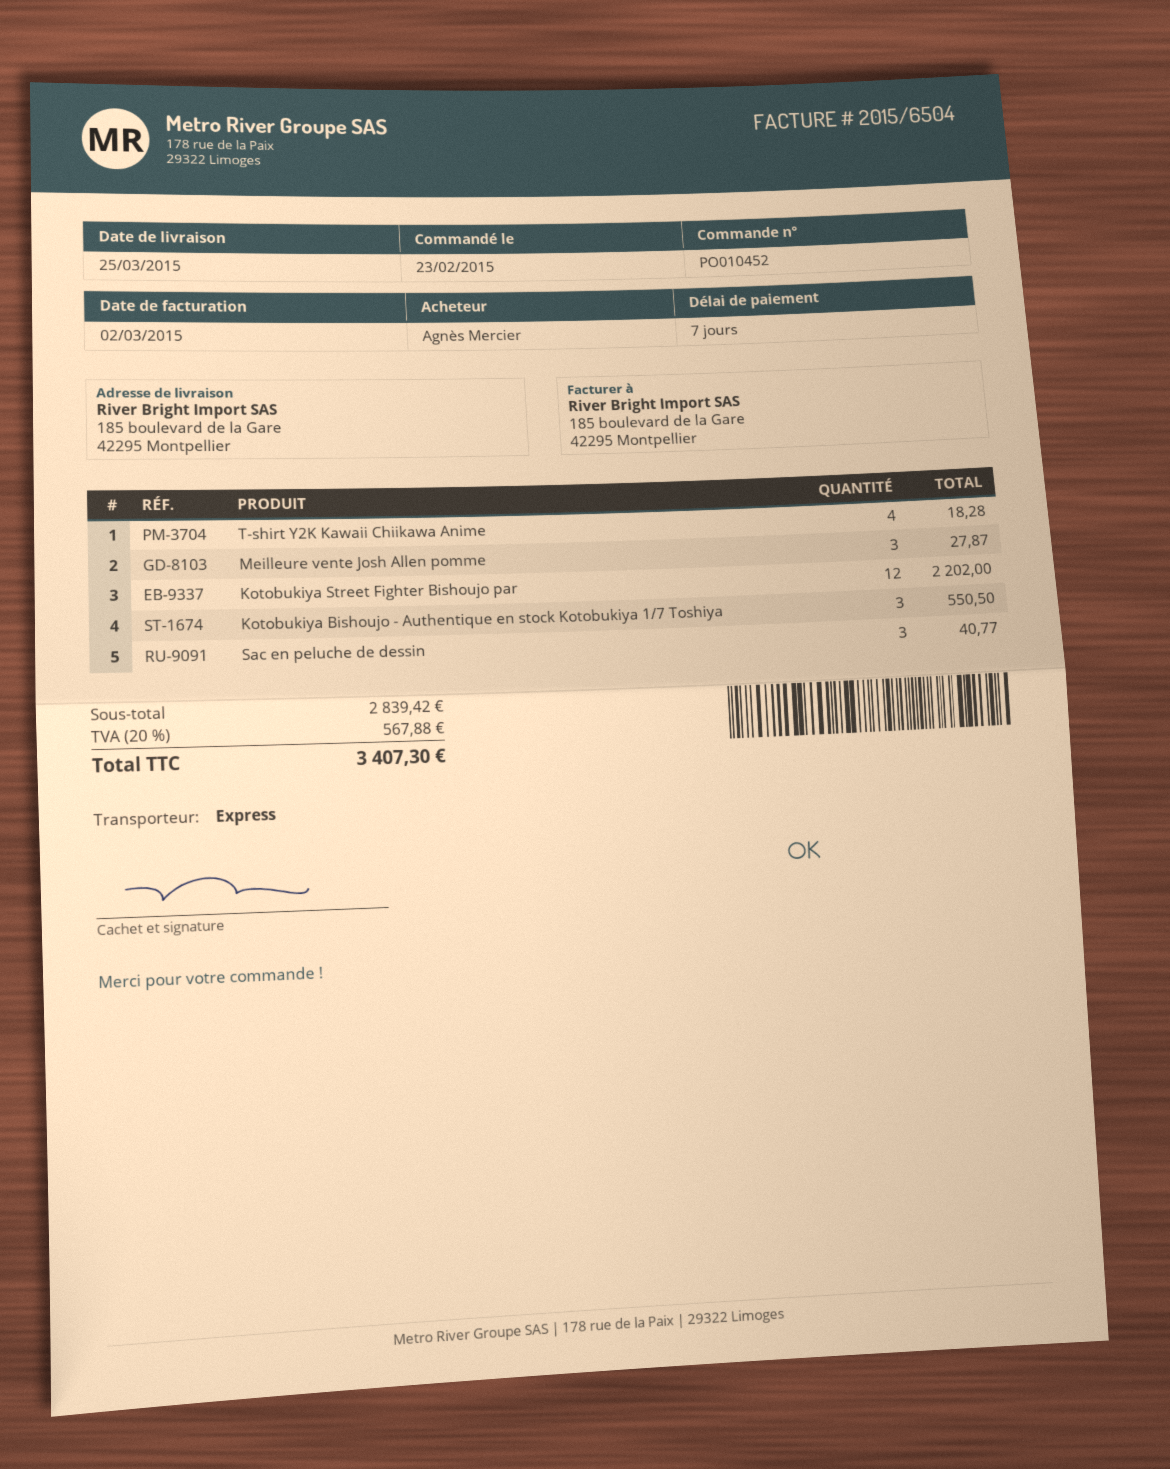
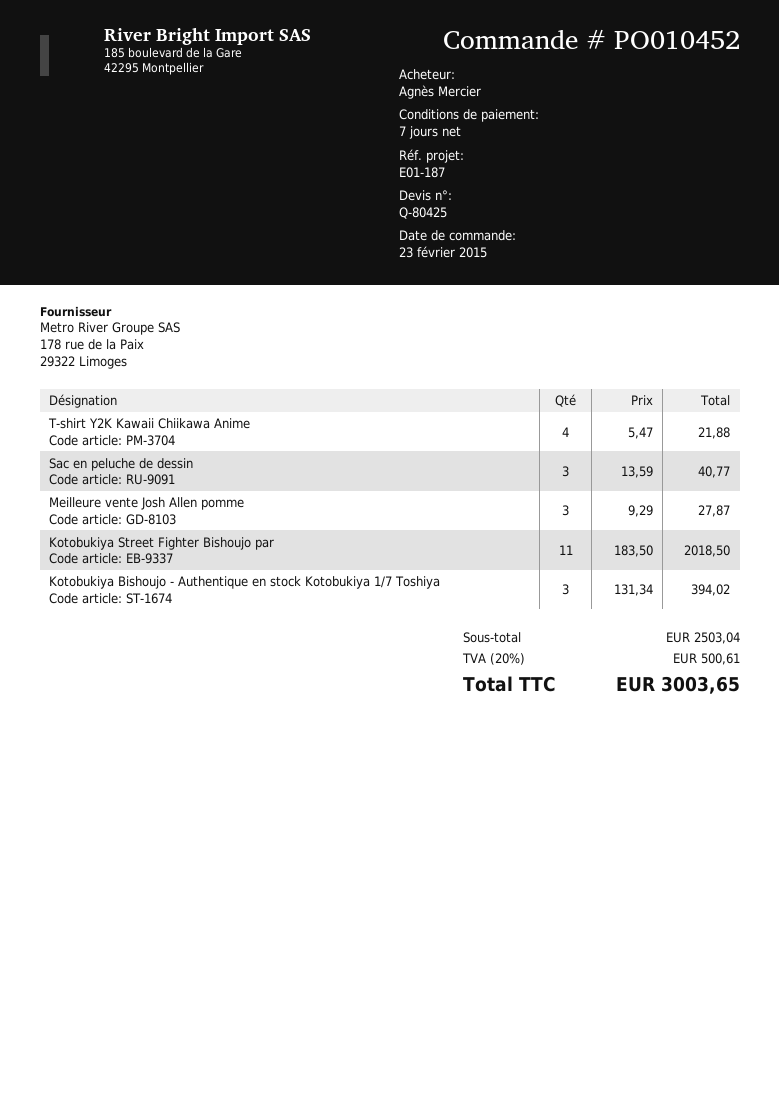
T-shirt Y2K Kawaii Chiikawa Anime: 4 for 18.28 -> 4 for 21.88
Kotobukiya Street Fighter Bishoujo par: 12 for 2202.00 -> 11 for 2018.50
Kotobukiya Bishoujo - Authentique en stock Kotobukiya 1/7 Toshiya: 3 for 550.50 -> 3 for 394.02
subtotal: 2839.42 -> 2503.04
tax: 20% = 567.88 -> 20% = 500.61
total: 3407.30 -> 3003.65

